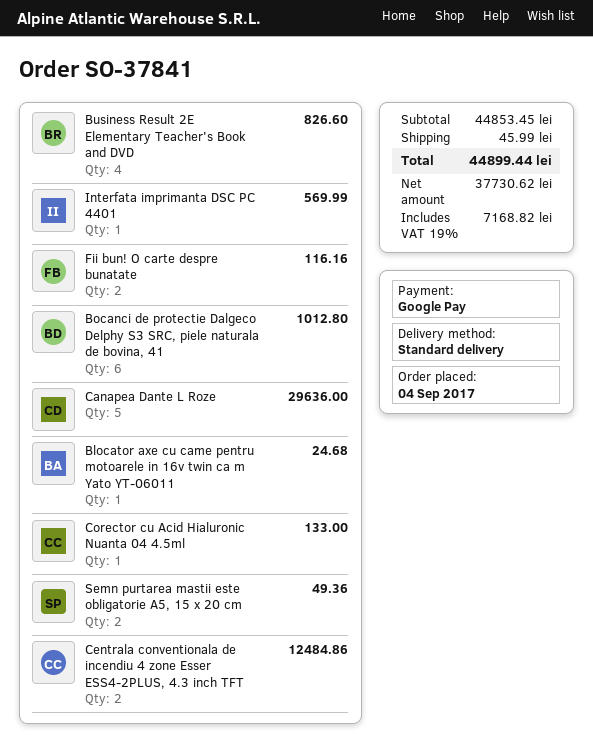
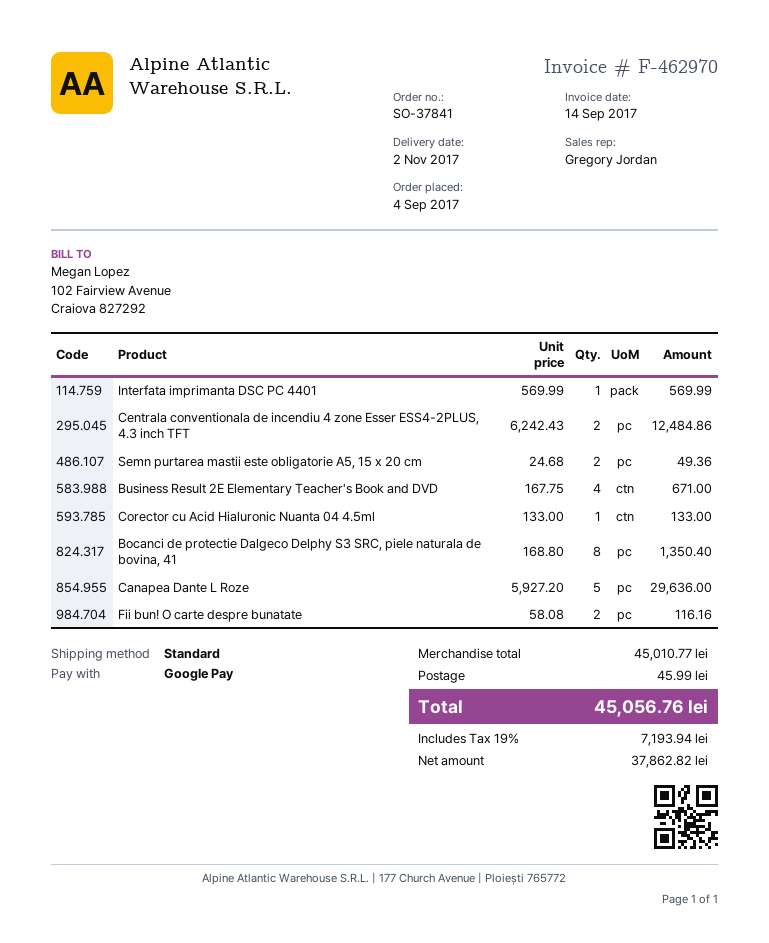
Business Result 2E Elementary Teacher's Book and DVD: 4 for 826.60 -> 4 for 671.00
Bocanci de protectie Dalgeco Delphy S3 SRC, piele naturala de bovina, 41: 6 for 1012.80 -> 8 for 1350.40
Blocator axe cu came pentru motoarele in 16v twin ca m Yato YT-06011: 1 for 24.68 -> none
subtotal: 44853.45 -> 45010.77
net: 37730.62 -> 37862.82
tax: 19% = 7168.82 -> 19% = 7193.94
total: 44899.44 -> 45056.76

